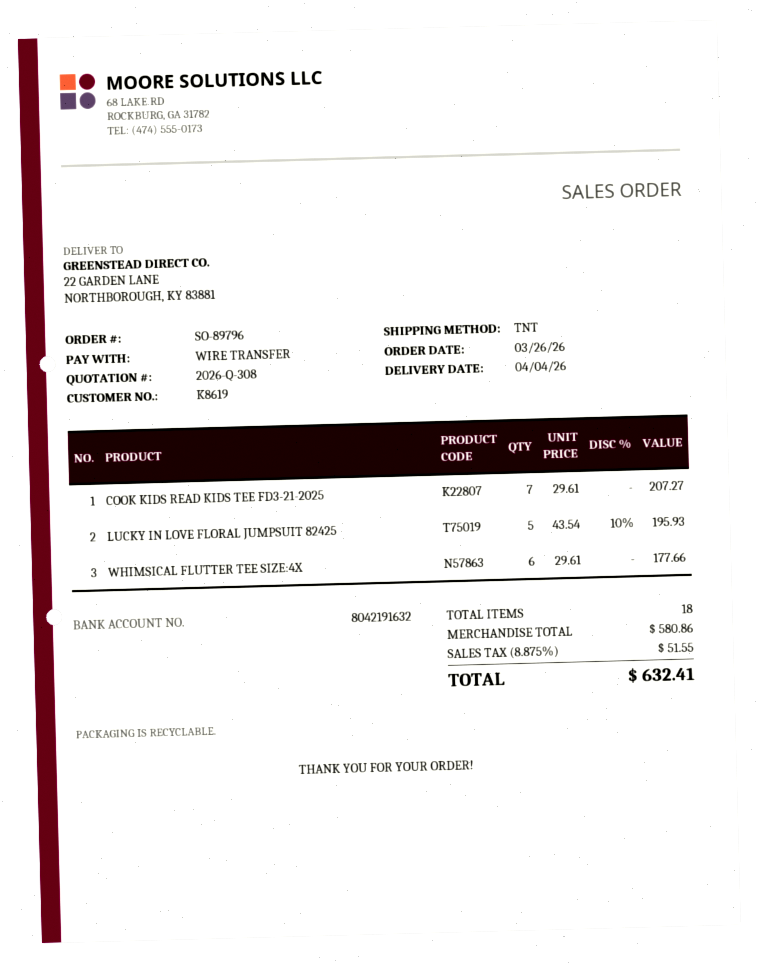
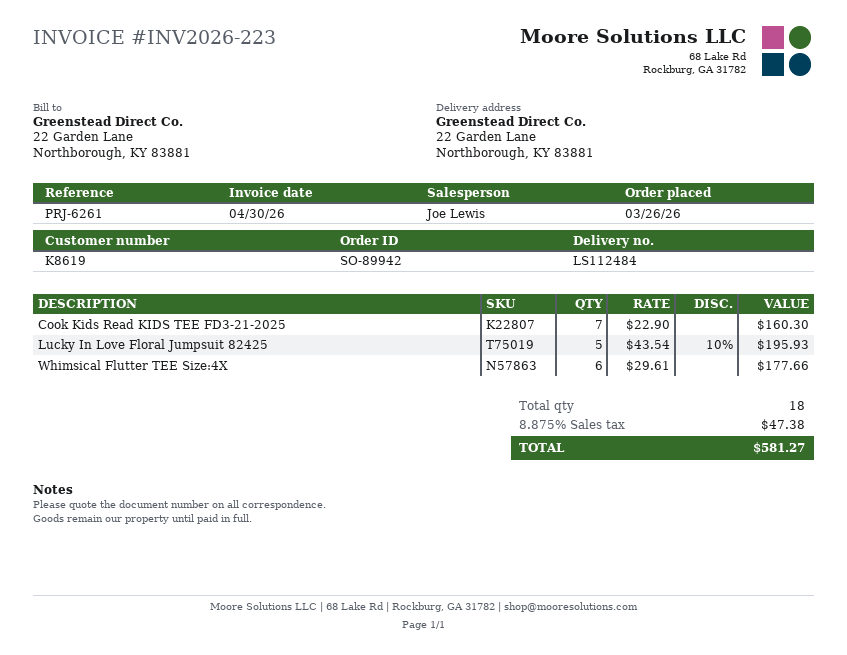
order number: SO-89796 -> SO-89942
COOK KIDS READ KIDS TEE FD3-21-2025: 7 x 29.61 = 207.27 -> 7 x 22.90 = 160.30
tax: 8.875% = 51.55 -> 8.875% = 47.38
total: 632.41 -> 581.27

